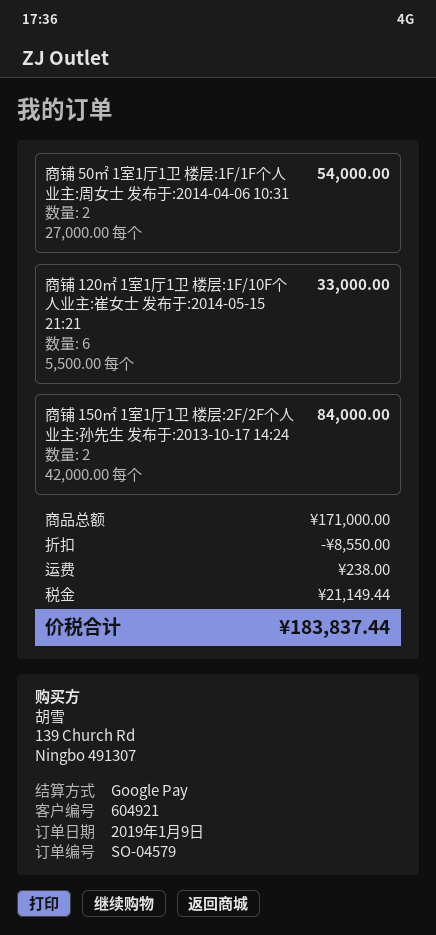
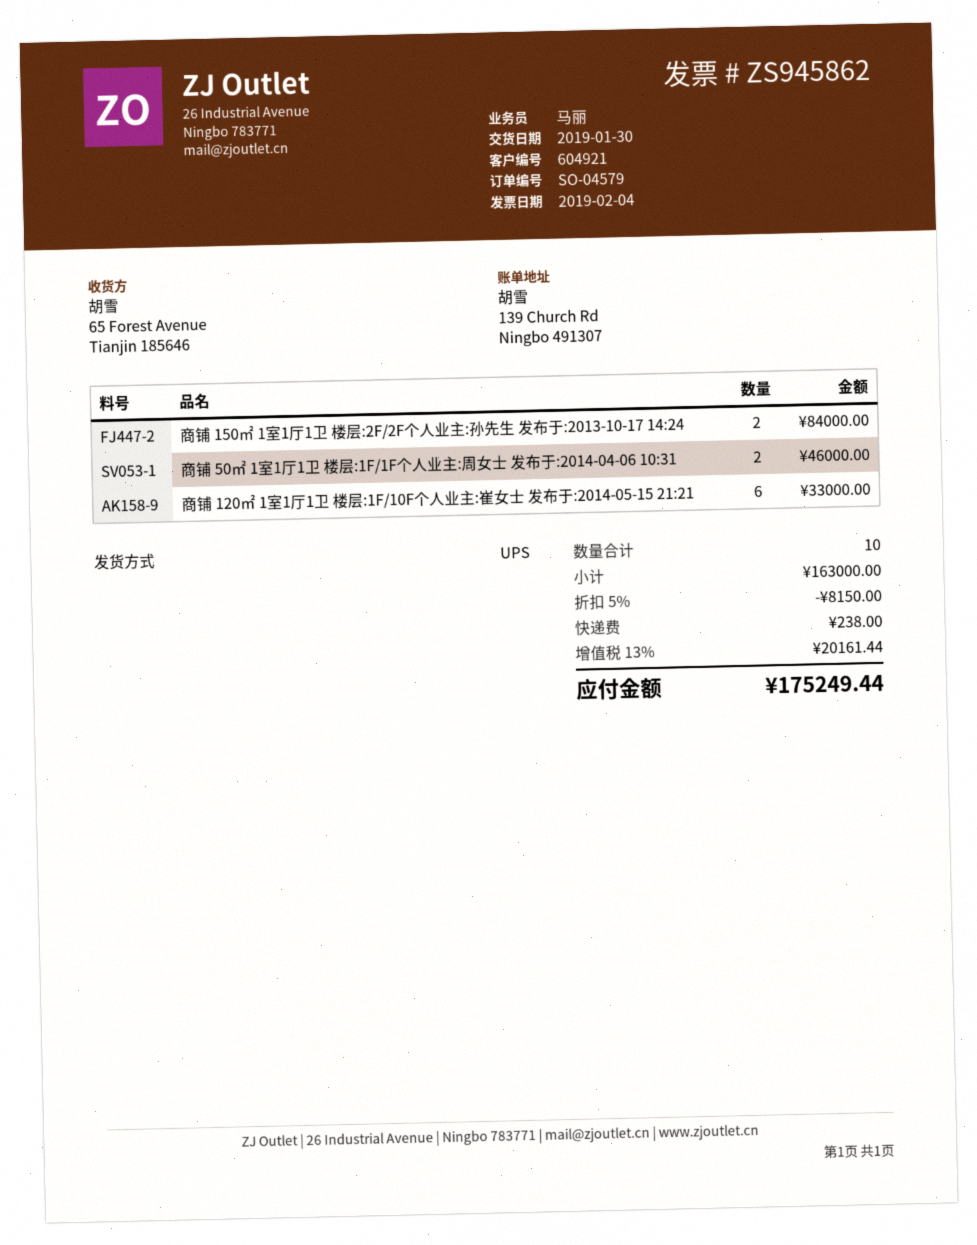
商铺 50㎡ 1室1厅1卫 楼层:1F/1F个人业主:周女士 发布于:2014-04-06 10:31: 2 for 54000.00 -> 2 for 46000.00
subtotal: 171000.00 -> 163000.00
discount: 8550.00 -> 8150.00
tax: 21149.44 -> 20161.44
total: 183837.44 -> 175249.44

